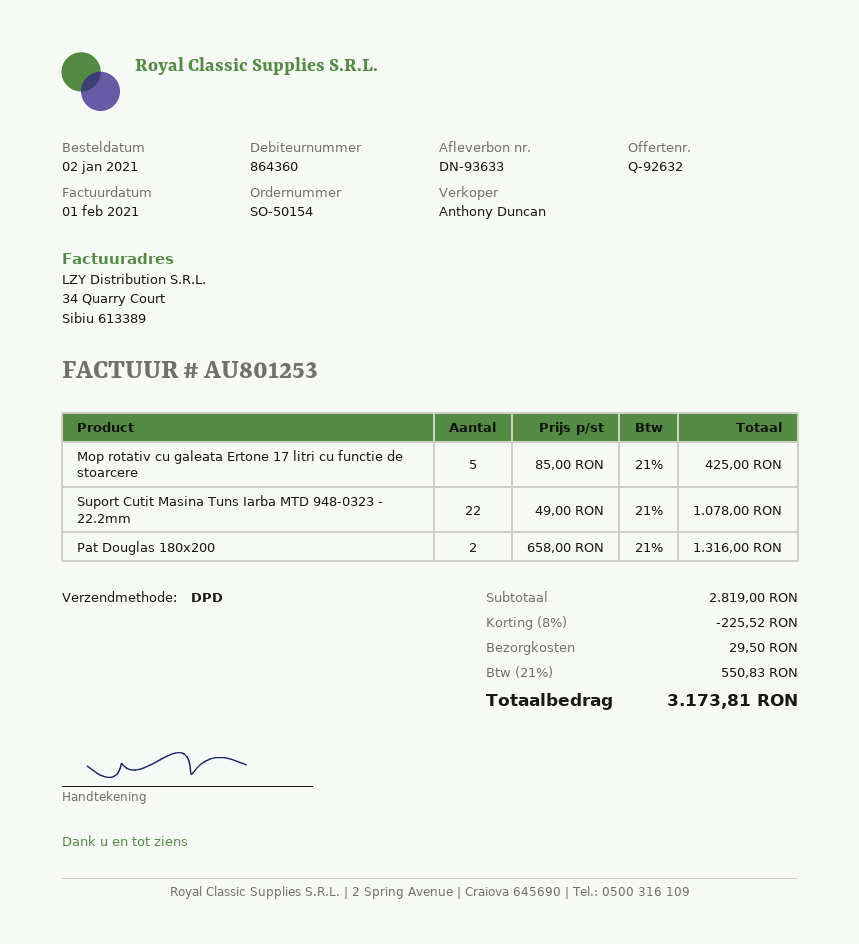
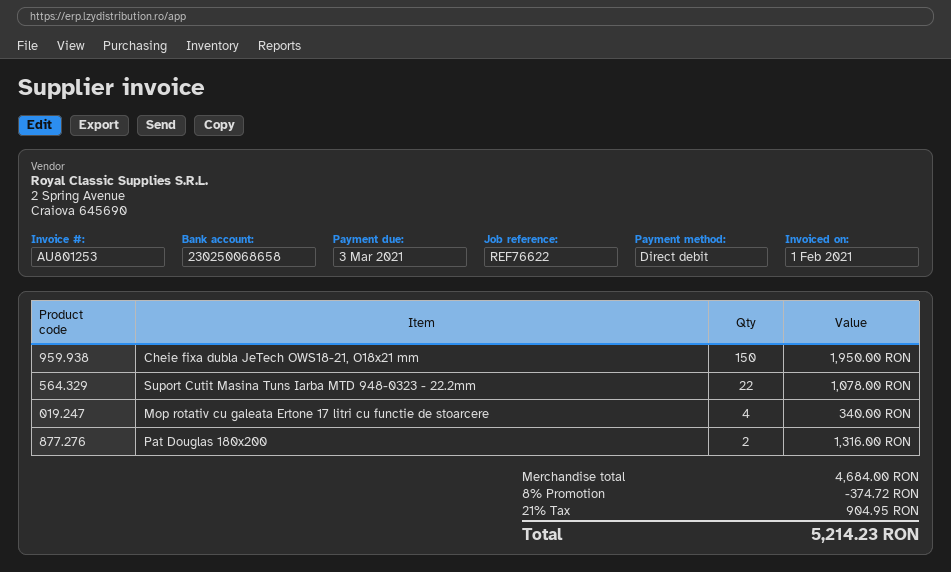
Mop rotativ cu galeata Ertone 17 litri cu functie de stoarcere: 5 for 425.00 -> 4 for 340.00
Cheie fixa dubla JeTech OWS18-21, O18x21 mm: none -> 150 for 1950.00
subtotal: 2819.00 -> 4684.00
discount: 8% = 225.52 -> 8% = 374.72
shipping: 29.50 -> none
tax: 21% = 550.83 -> 21% = 904.95
total: 3173.81 -> 5214.23

